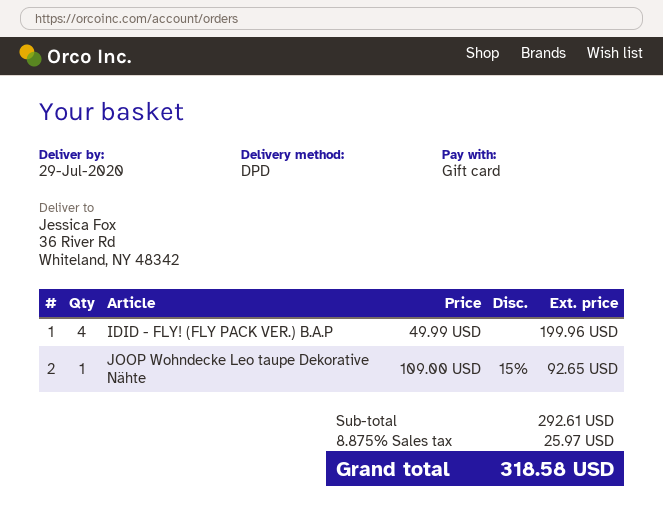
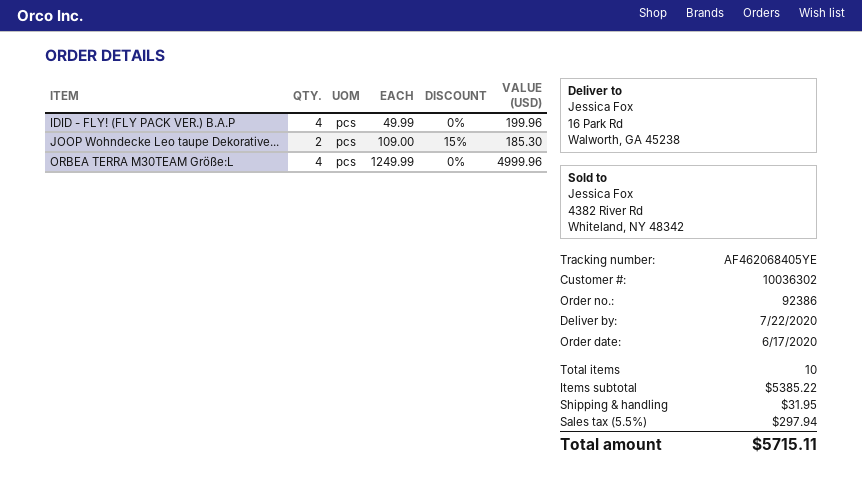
delivery date: 2020-07-29 -> 2020-07-22
ship to: 36 River Rd, Whiteland, NY 48342 -> 16 Park Rd, Walworth, GA 45238
JOOP Wohndecke Leo taupe Dekorative Nähte: 1 x 109.00 - 15% = 92.65 -> 2 x 109.00 - 15% = 185.30
ORBEA TERRA M30TEAM Größe:L: none -> 4 x 1249.99 = 4999.96
subtotal: 292.61 -> 5385.22
shipping: none -> 31.95
tax: 8.875% = 25.97 -> 5.5% = 297.94
total: 318.58 -> 5715.11

